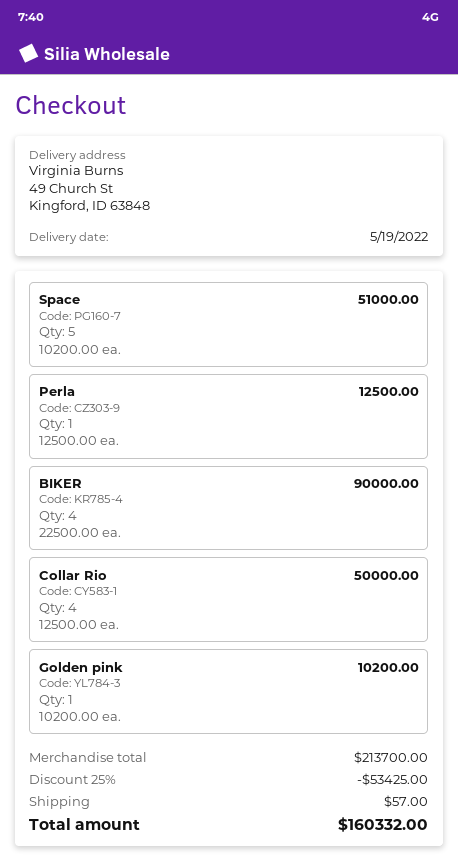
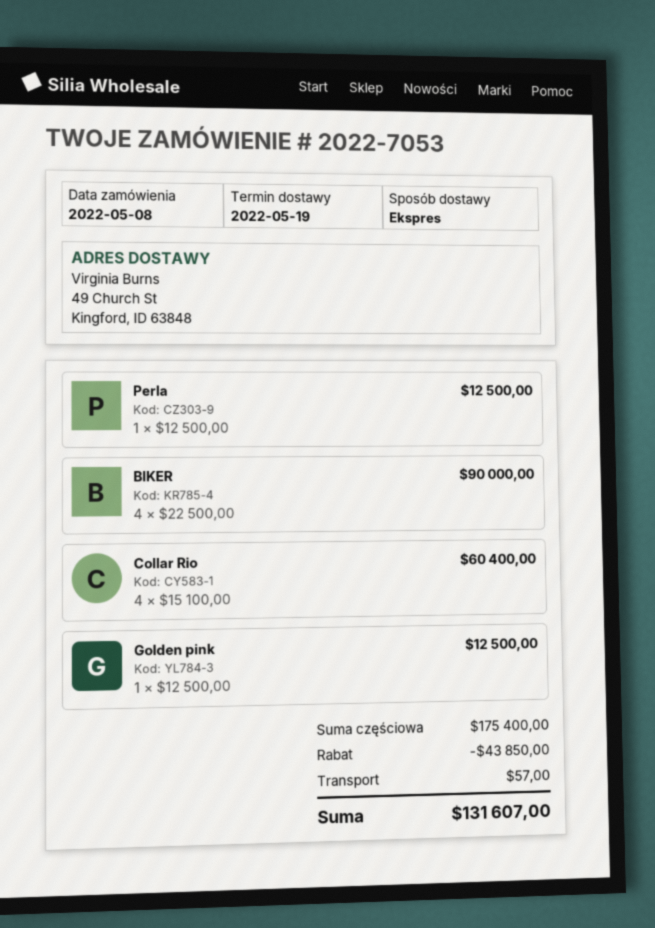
Space: 5 x 10200.00 = 51000.00 -> none
Collar Rio: 4 x 12500.00 = 50000.00 -> 4 x 15100.00 = 60400.00
Golden pink: 1 x 10200.00 = 10200.00 -> 1 x 12500.00 = 12500.00
subtotal: 213700.00 -> 175400.00
discount: 53425.00 -> 43850.00
total: 160332.00 -> 131607.00

